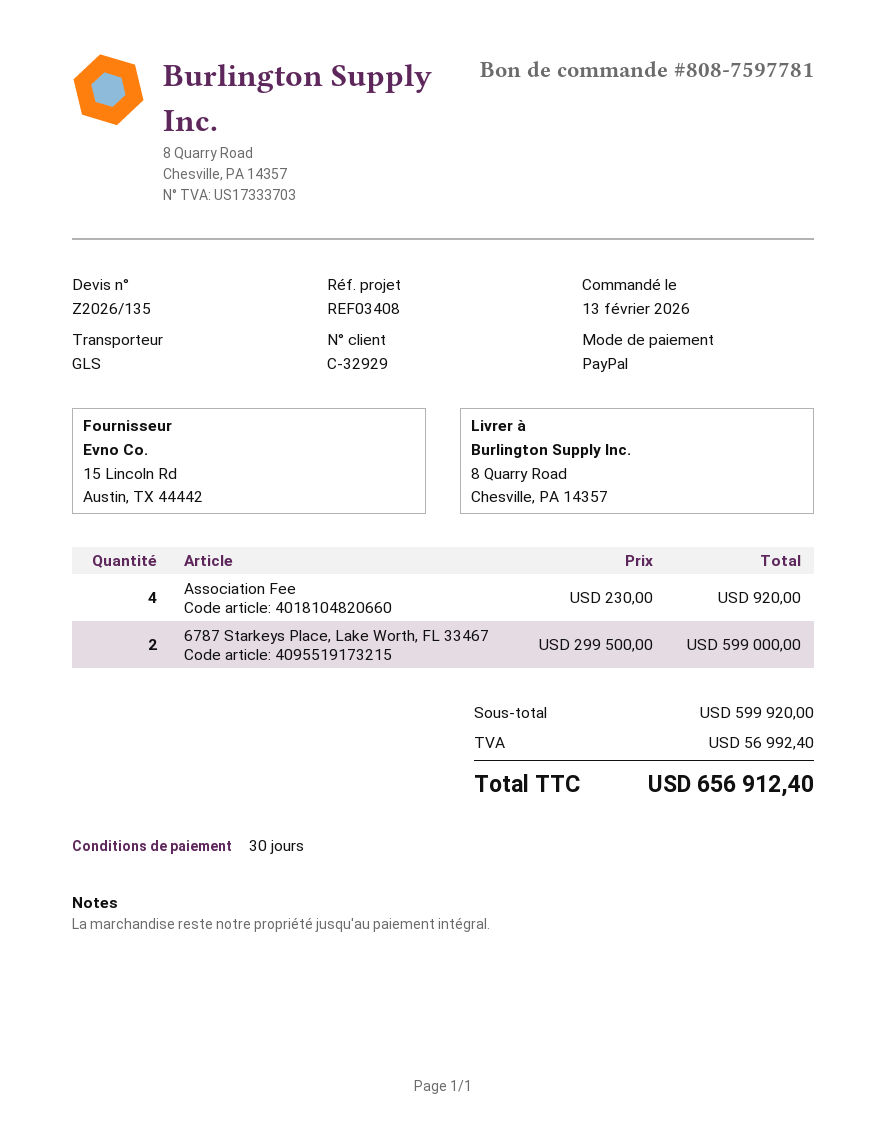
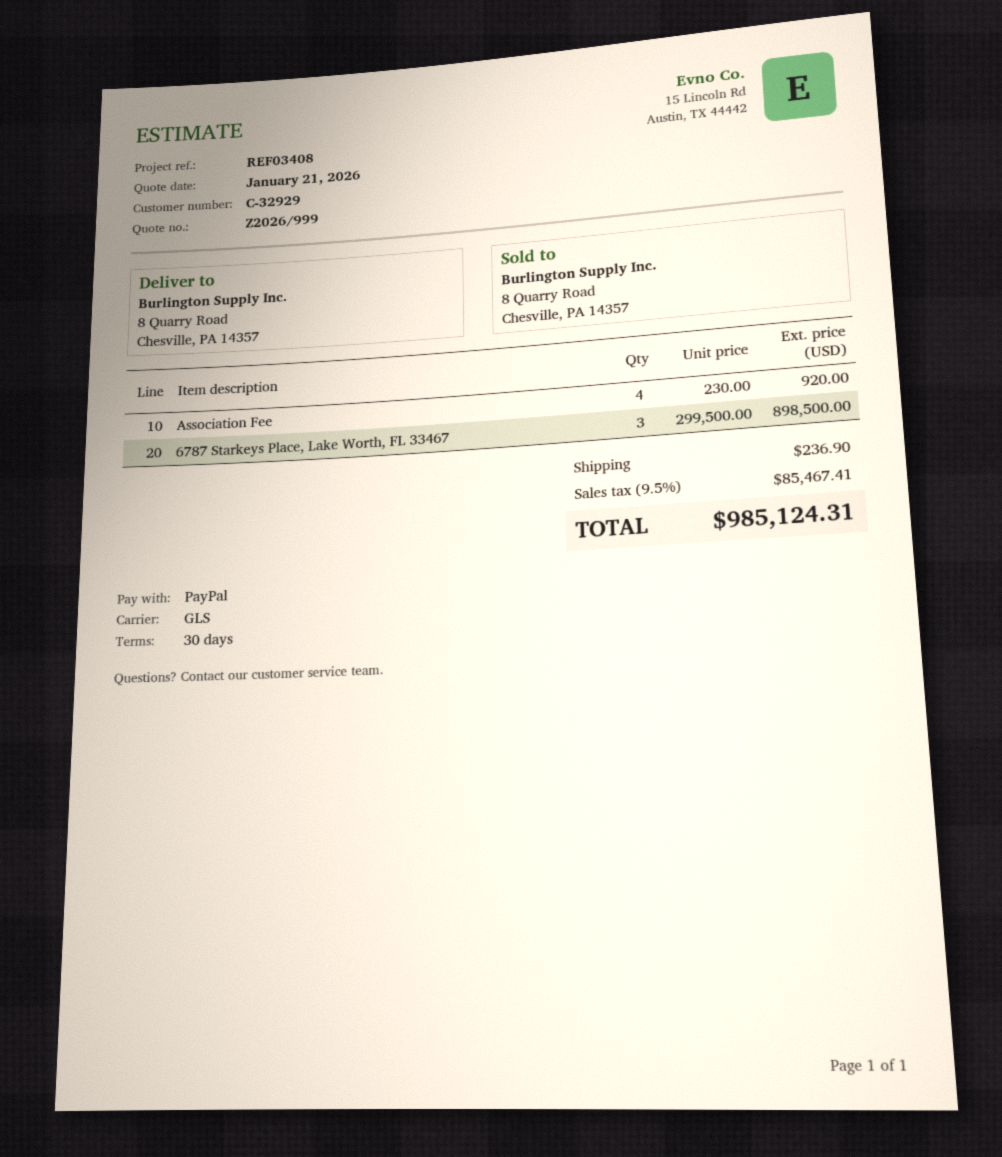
quote number: Z2026/135 -> Z2026/999
6787 Starkeys Place, Lake Worth, FL 33467: 2 x 299500.00 = 599000.00 -> 3 x 299500.00 = 898500.00
shipping: none -> 236.90
tax: 56992.40 -> 85467.41
total: 656912.40 -> 985124.31

